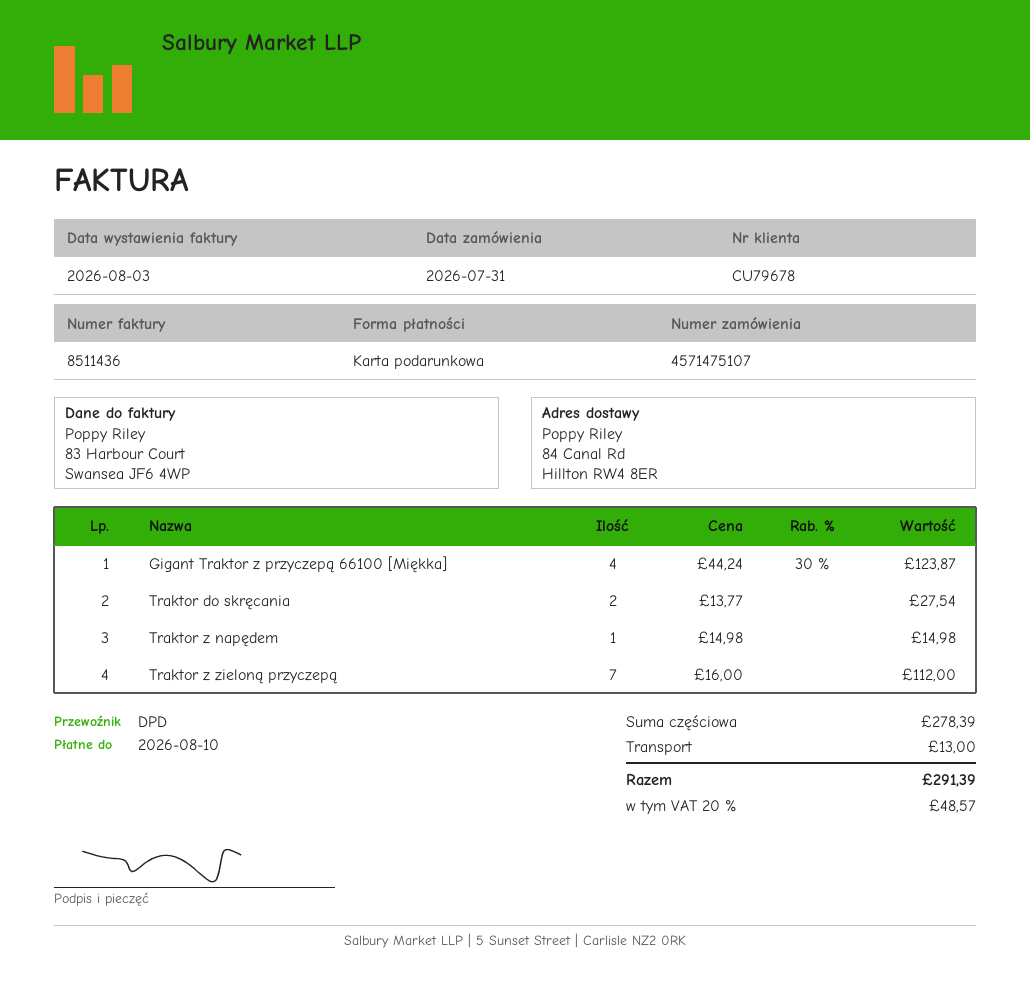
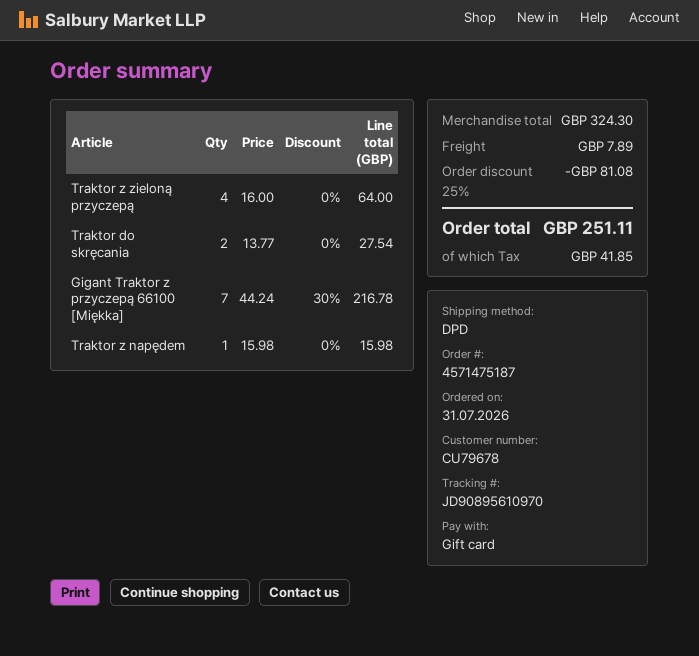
order number: 4571475107 -> 4571475187
Gigant Traktor z przyczepą 66100 [Miękka]: 4 x 44.24 - 30% = 123.87 -> 7 x 44.24 - 30% = 216.78
Traktor z napędem: 1 x 14.98 = 14.98 -> 1 x 15.98 = 15.98
Traktor z zieloną przyczepą: 7 x 16.00 = 112.00 -> 4 x 16.00 = 64.00
subtotal: 278.39 -> 324.30
discount: none -> 25% = 81.08
shipping: 13.00 -> 7.89
tax: 48.57 -> 41.85
total: 291.39 -> 251.11

